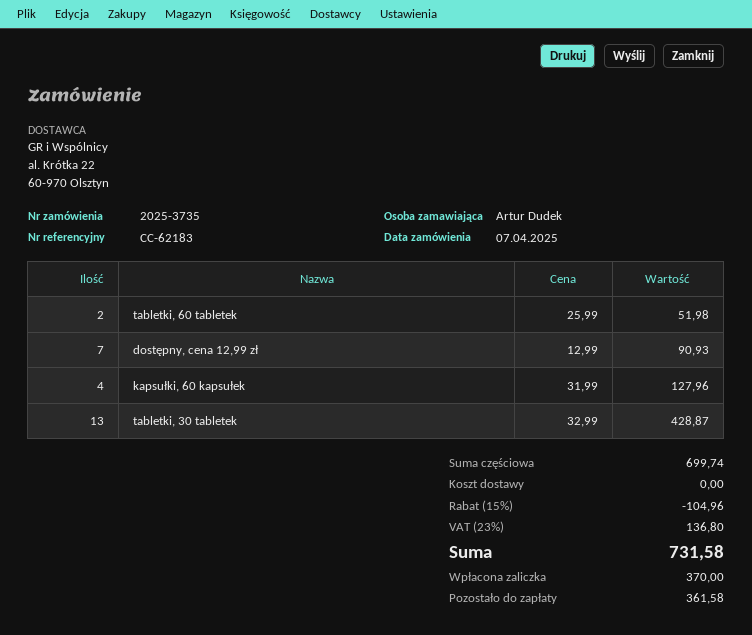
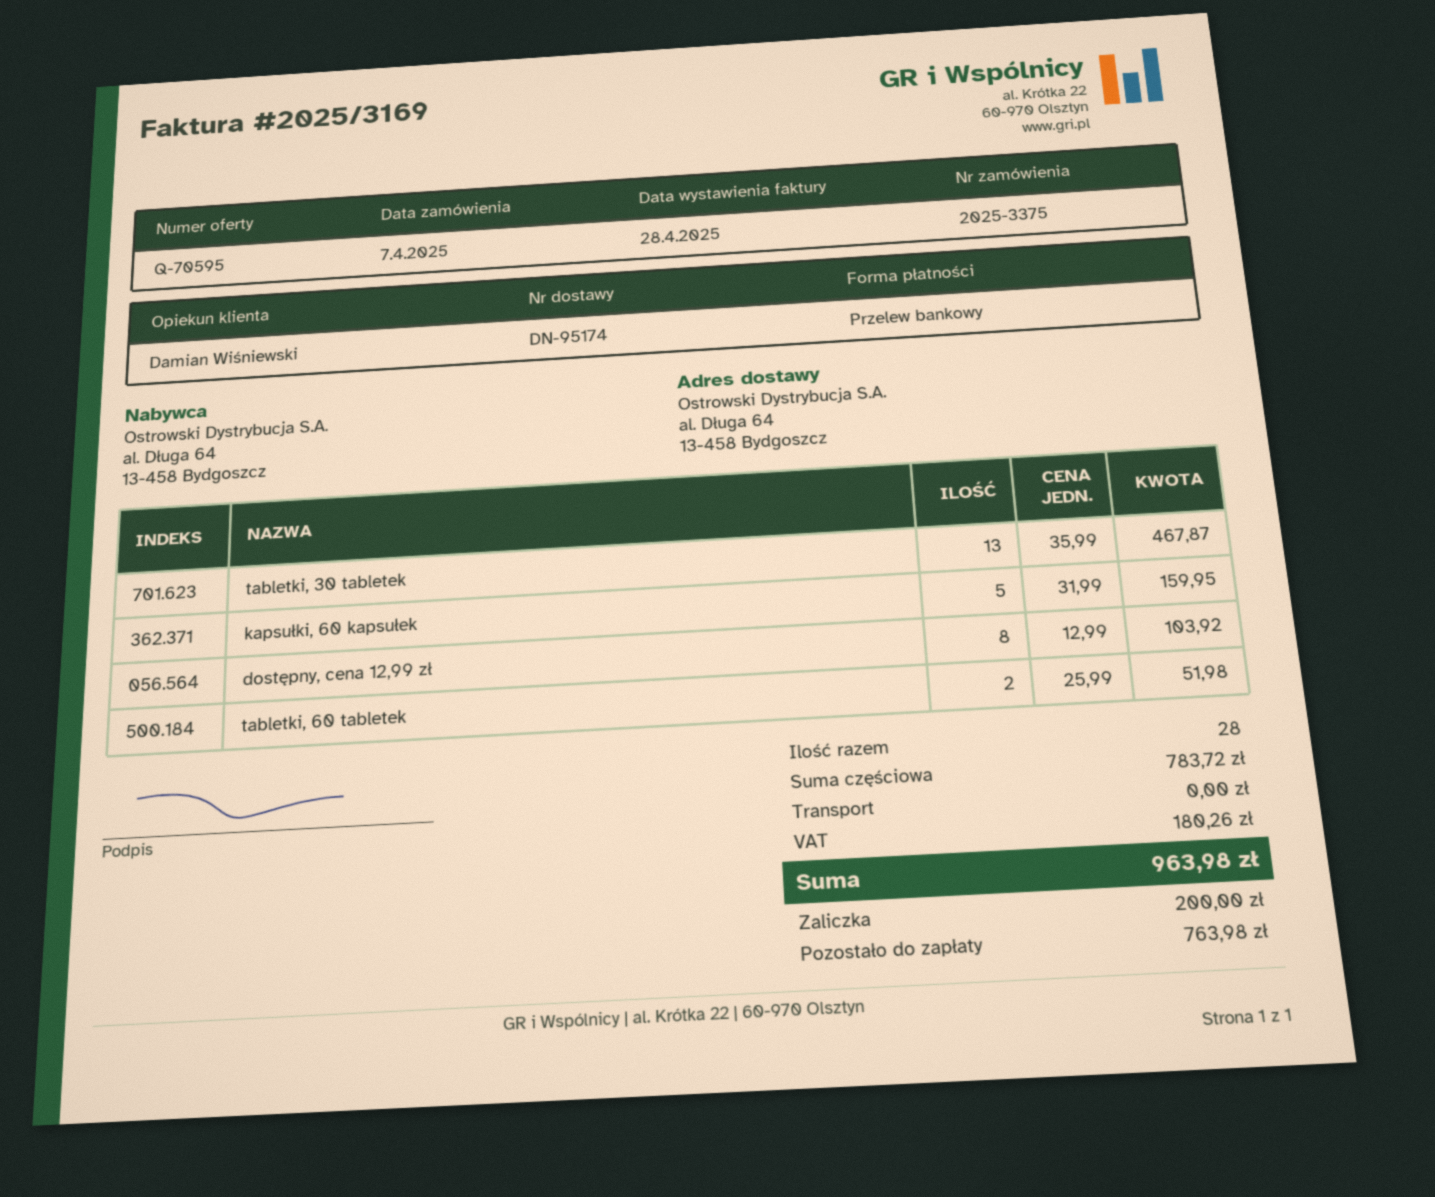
order number: 2025-3735 -> 2025-3375
dostępny, cena 12,99 zł: 7 x 12.99 = 90.93 -> 8 x 12.99 = 103.92
kapsułki, 60 kapsułek: 4 x 31.99 = 127.96 -> 5 x 31.99 = 159.95
tabletki, 30 tabletek: 13 x 32.99 = 428.87 -> 13 x 35.99 = 467.87
subtotal: 699.74 -> 783.72
discount: 15% = 104.96 -> none
tax: 136.80 -> 180.26
total: 731.58 -> 963.98
deposit: 370.00 -> 200.00
balance: 361.58 -> 763.98

